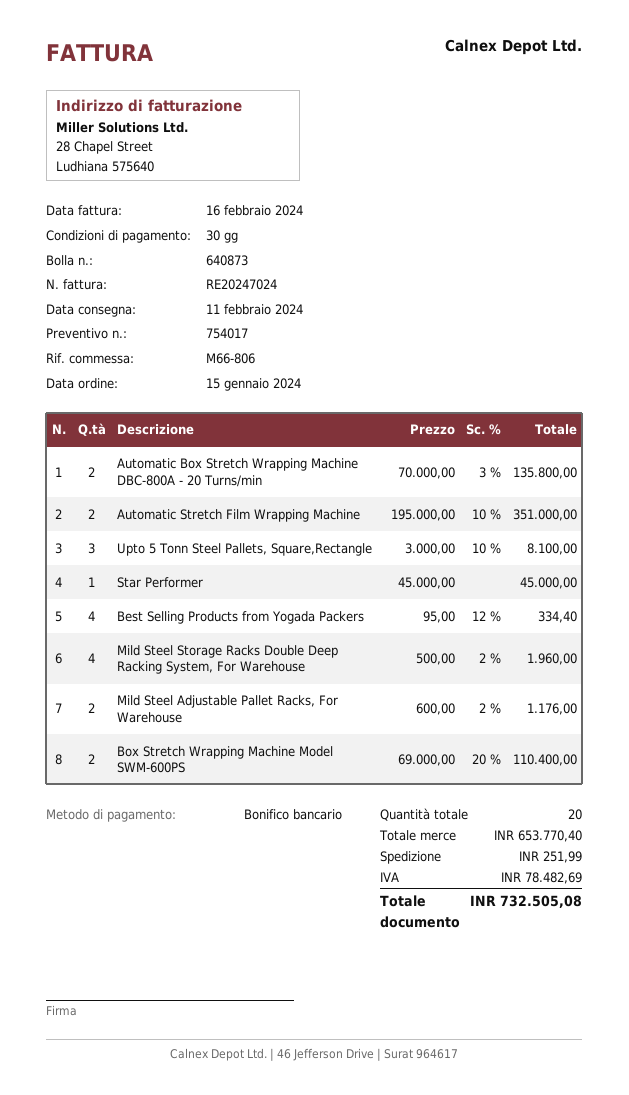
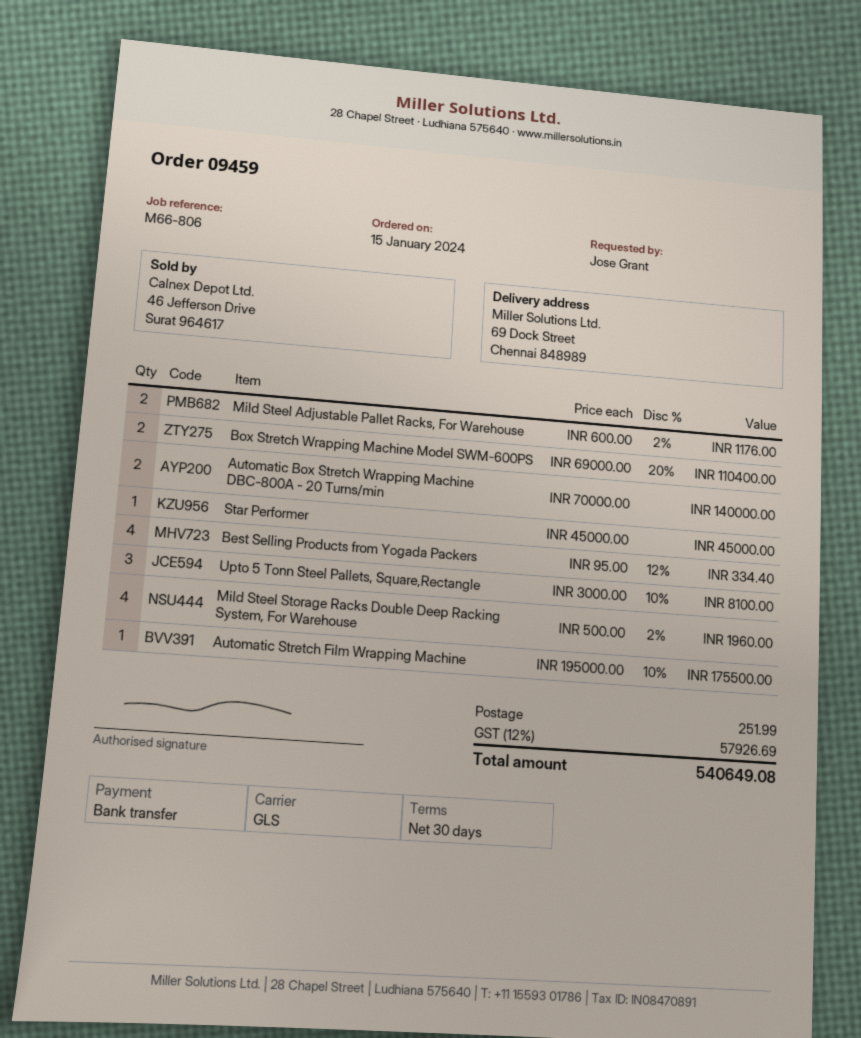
Automatic Box Stretch Wrapping Machine DBC-800A - 20 Turns/min: 2 x 70000.00 - 3% = 135800.00 -> 2 x 70000.00 = 140000.00
Automatic Stretch Film Wrapping Machine: 2 x 195000.00 - 10% = 351000.00 -> 1 x 195000.00 - 10% = 175500.00
tax: 78482.69 -> 57926.69
total: 732505.08 -> 540649.08

